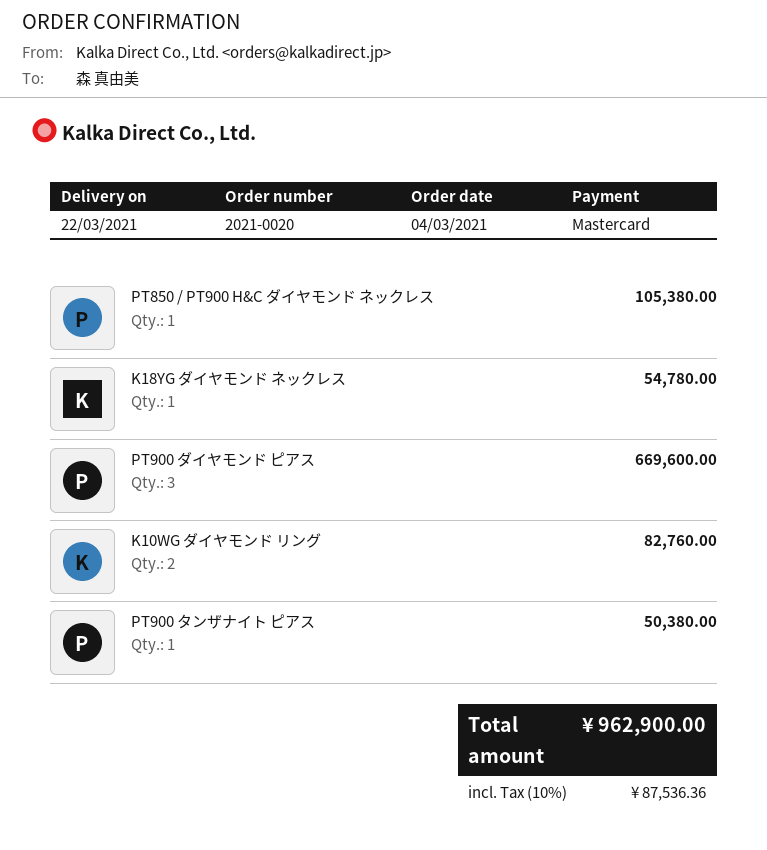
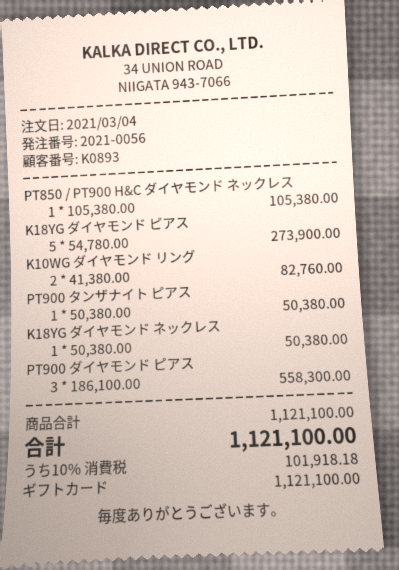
order number: 2021-0020 -> 2021-0056
payment method: Mastercard -> gift card
K18YG ダイヤモンド ネックレス: 1 for 54780.00 -> 1 for 50380.00
PT900 ダイヤモンド ピアス: 3 for 669600.00 -> 3 for 558300.00
K18YG ダイヤモンド ピアス: none -> 5 for 273900.00
tax: 10% = 87536.36 -> 10% = 101918.18
total: 962900.00 -> 1121100.00

